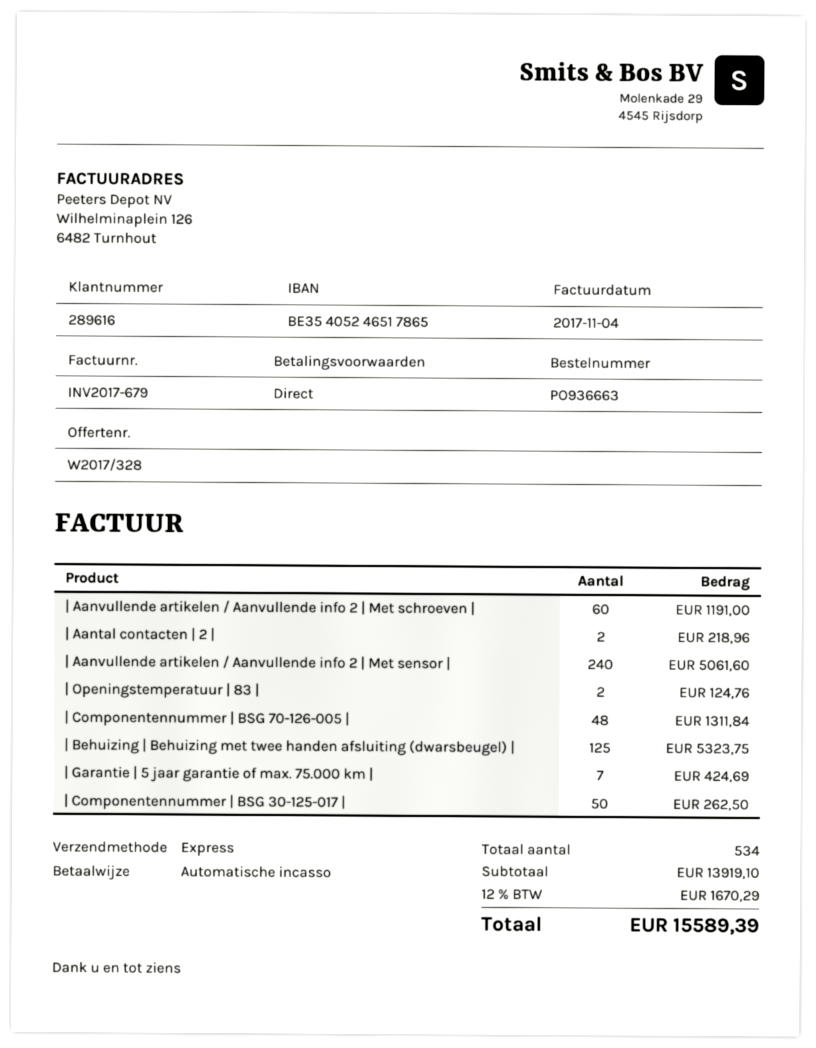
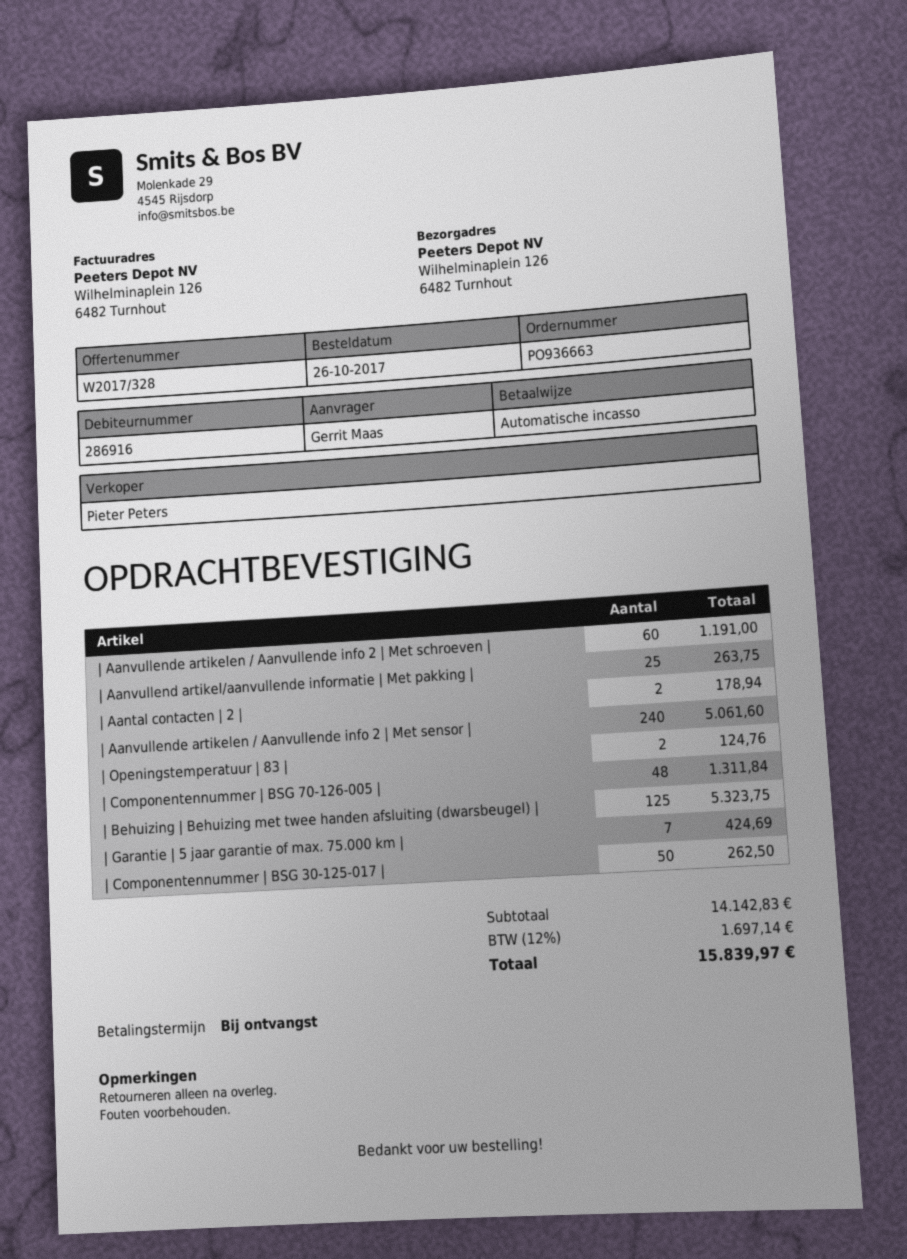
customer number: 289616 -> 286916
| Aantal contacten | 2 |: 2 for 218.96 -> 2 for 178.94
| Aanvullend artikel/aanvullende informatie | Met pakking |: none -> 25 for 263.75
subtotal: 13919.10 -> 14142.83
tax: 12% = 1670.29 -> 12% = 1697.14
total: 15589.39 -> 15839.97

